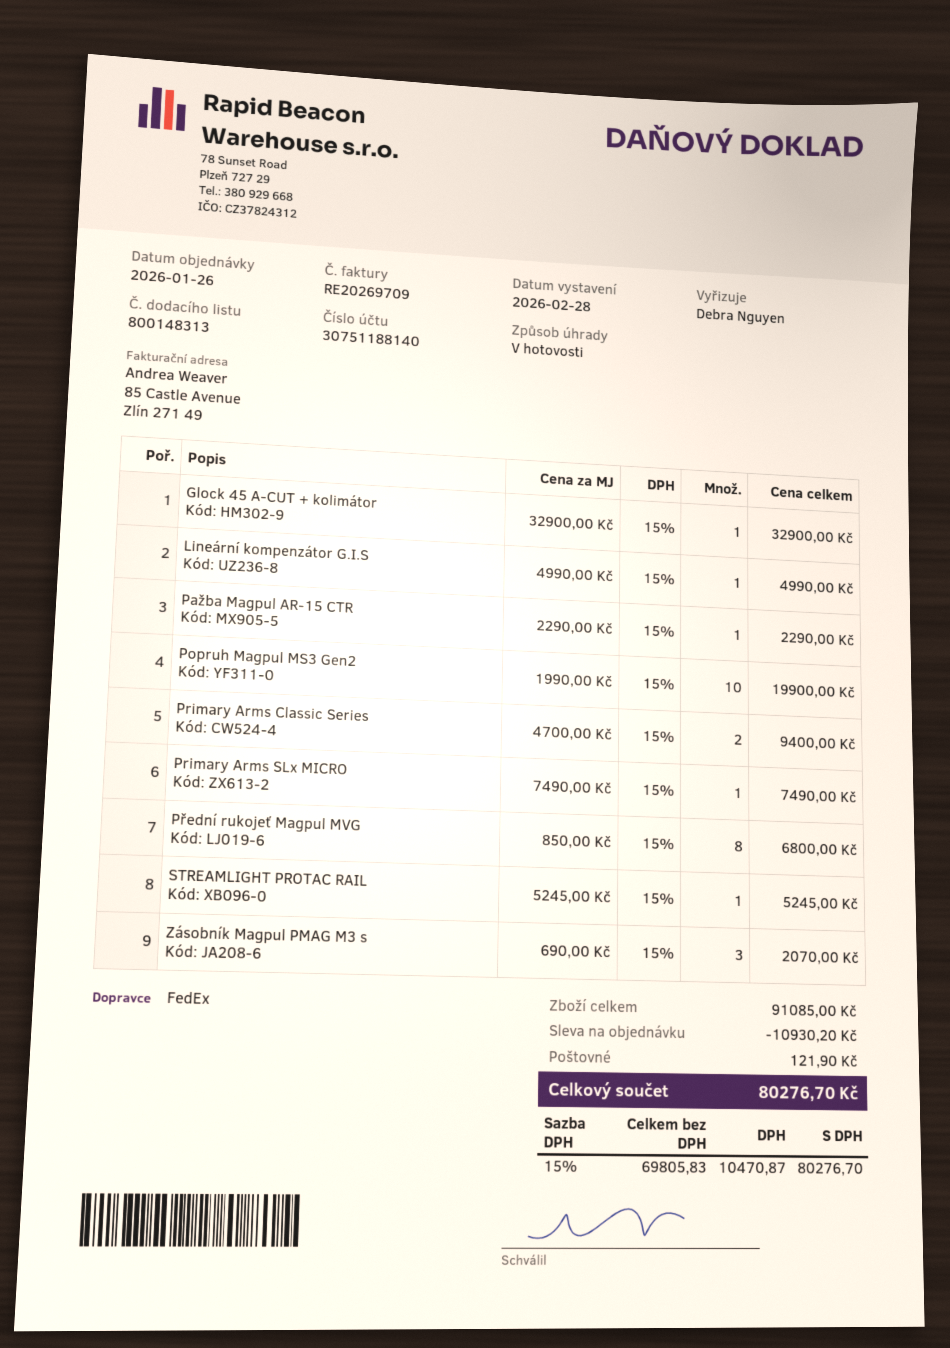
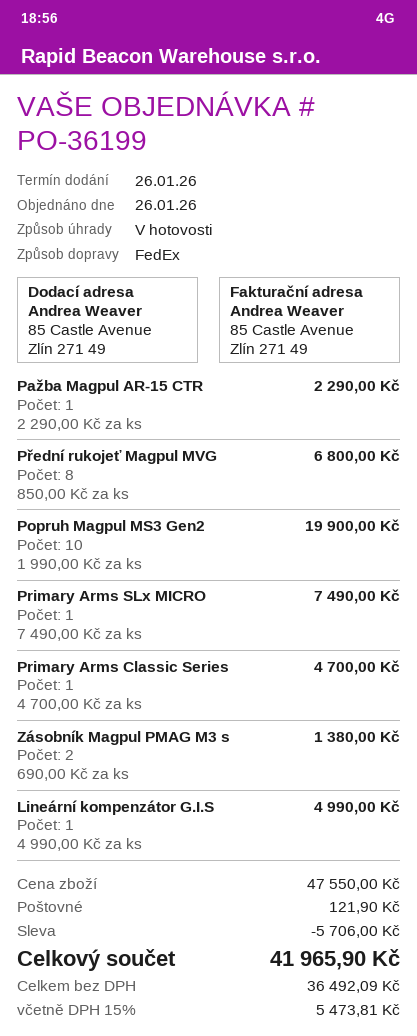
Glock 45 A-CUT + kolimátor: 1 x 32900.00 = 32900.00 -> none
Primary Arms Classic Series: 2 x 4700.00 = 9400.00 -> 1 x 4700.00 = 4700.00
STREAMLIGHT PROTAC RAIL: 1 x 5245.00 = 5245.00 -> none
Zásobník Magpul PMAG M3 s: 3 x 690.00 = 2070.00 -> 2 x 690.00 = 1380.00
subtotal: 91085.00 -> 47550.00
discount: 10930.20 -> 5706.00
net: 69805.83 -> 36492.09
tax: 15% = 10470.87 -> 15% = 5473.81
total: 80276.70 -> 41965.90

